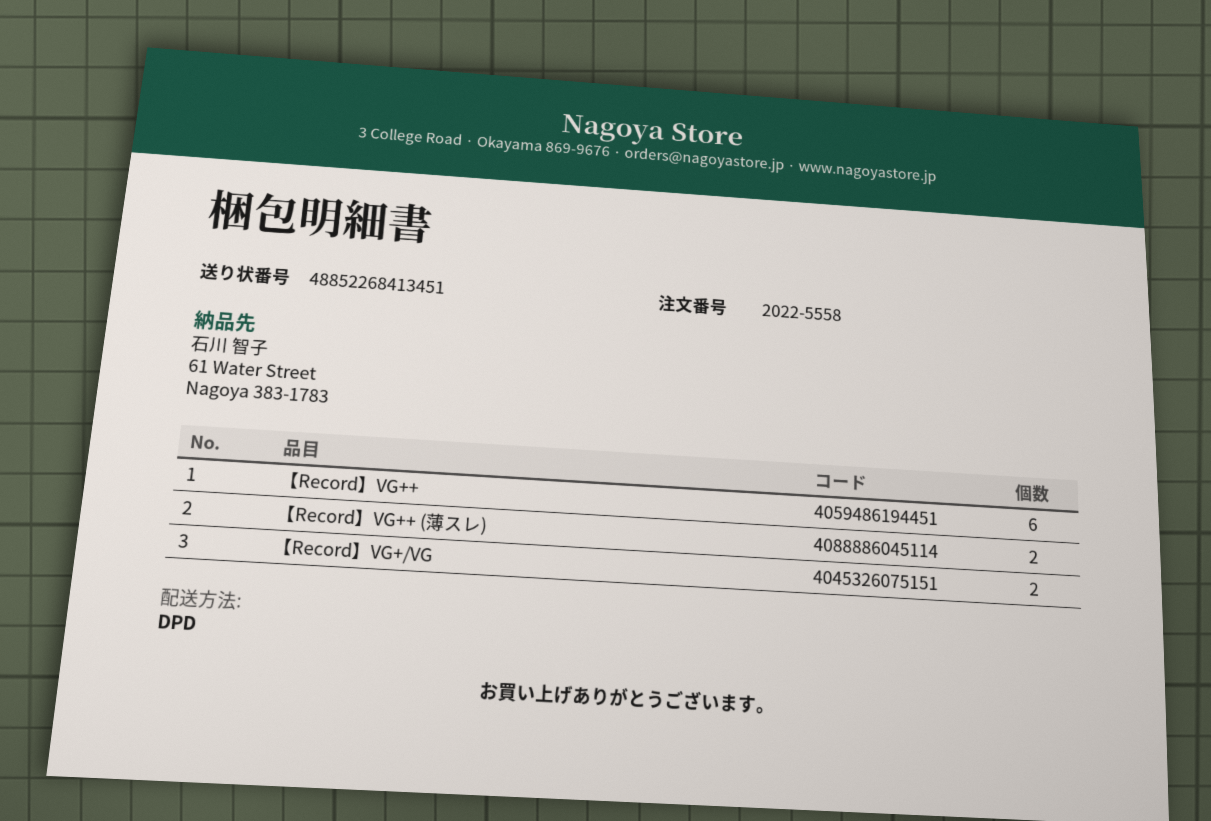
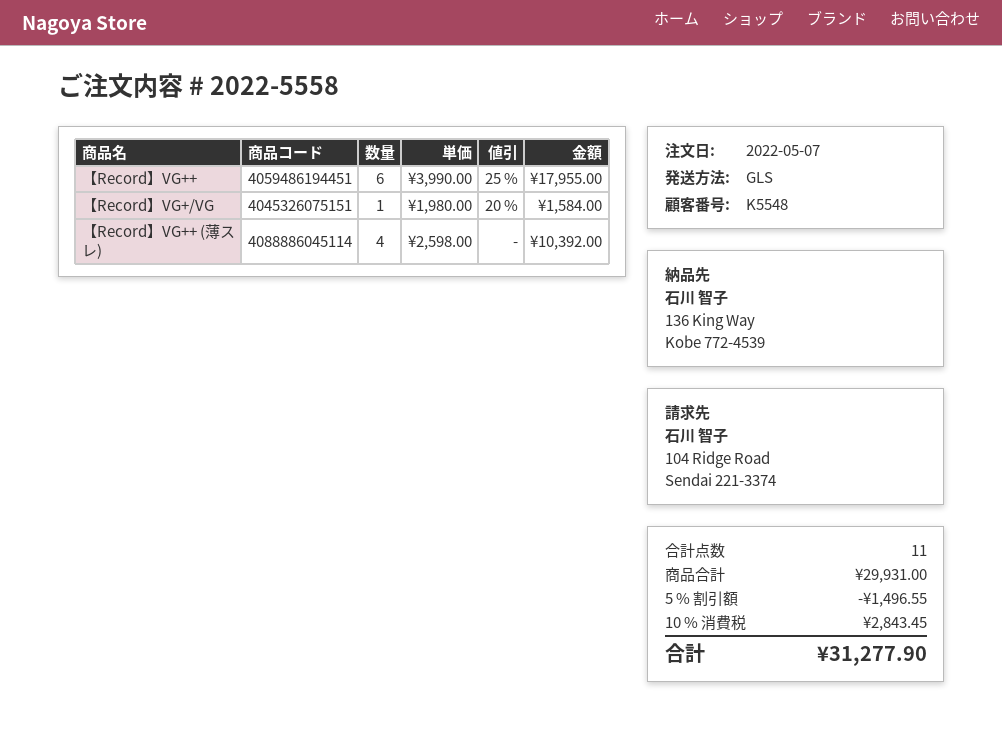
shipping method: DPD -> GLS
ship to: 61 Water Street, Nagoya 383-1783 -> 136 King Way, Kobe 772-4539
【Record】VG++ (薄スレ): 2 -> 4
【Record】VG+/VG: 2 -> 1

